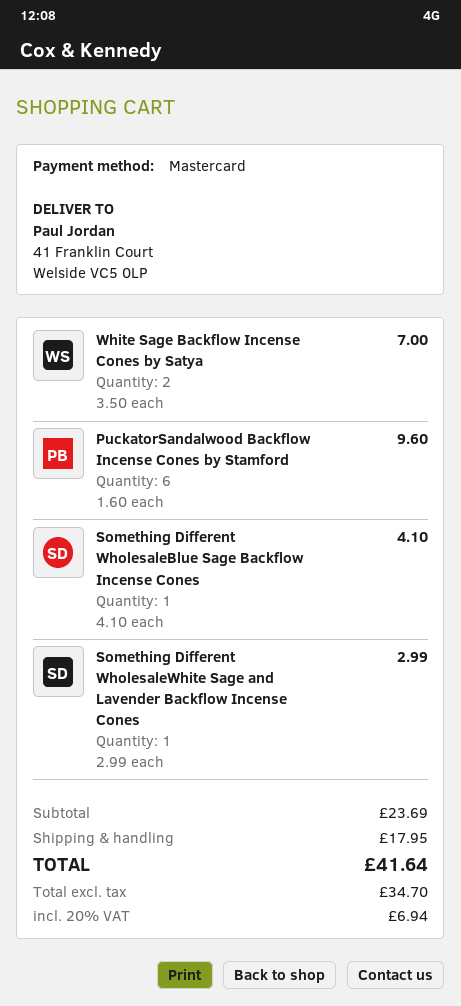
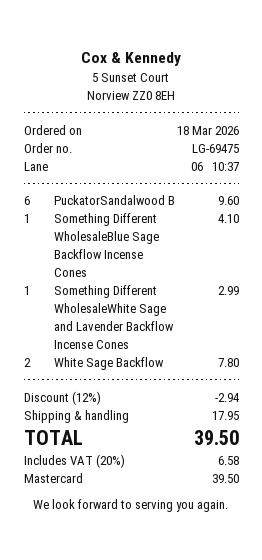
White Sage Backflow Incense Cones by Satya: 2 for 7.00 -> 2 for 7.80
discount: none -> 12% = 2.94
tax: 20% = 6.94 -> 20% = 6.58
total: 41.64 -> 39.50

